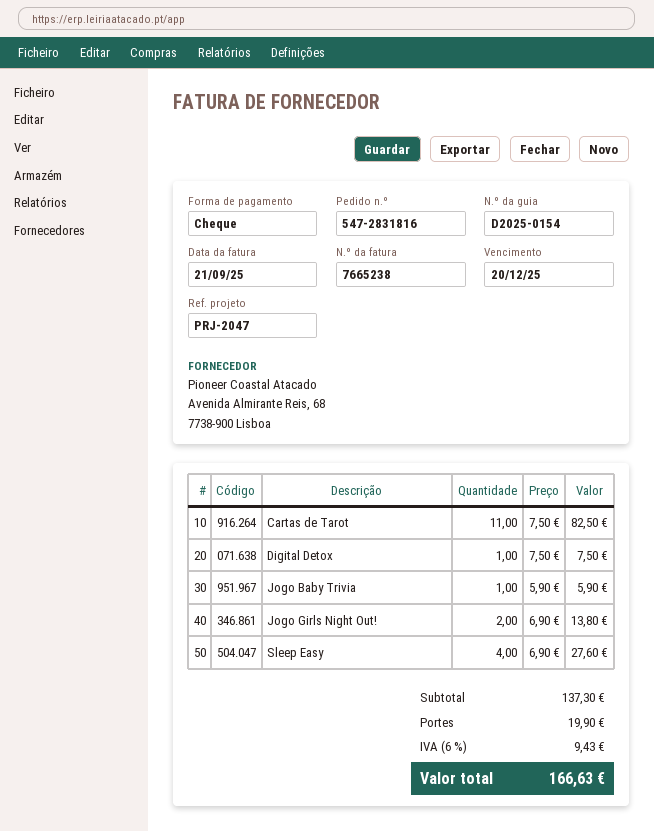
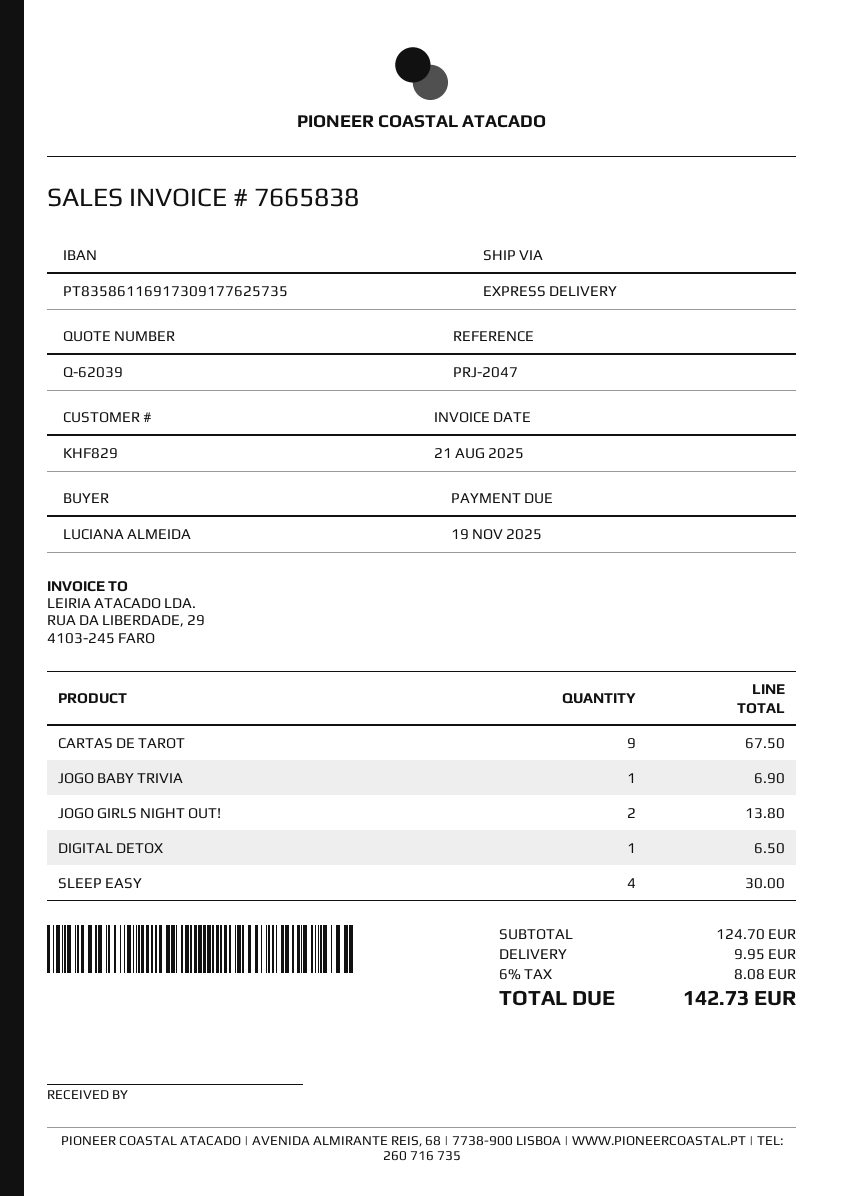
invoice number: 7665238 -> 7665838
invoice date: 2025-09-21 -> 2025-08-21
due date: 2025-12-20 -> 2025-11-19
Cartas de Tarot: 11 for 82.50 -> 9 for 67.50
Digital Detox: 1 for 7.50 -> 1 for 6.50
Jogo Baby Trivia: 1 for 5.90 -> 1 for 6.90
Sleep Easy: 4 for 27.60 -> 4 for 30.00
subtotal: 137.30 -> 124.70
shipping: 19.90 -> 9.95
tax: 6% = 9.43 -> 6% = 8.08
total: 166.63 -> 142.73

